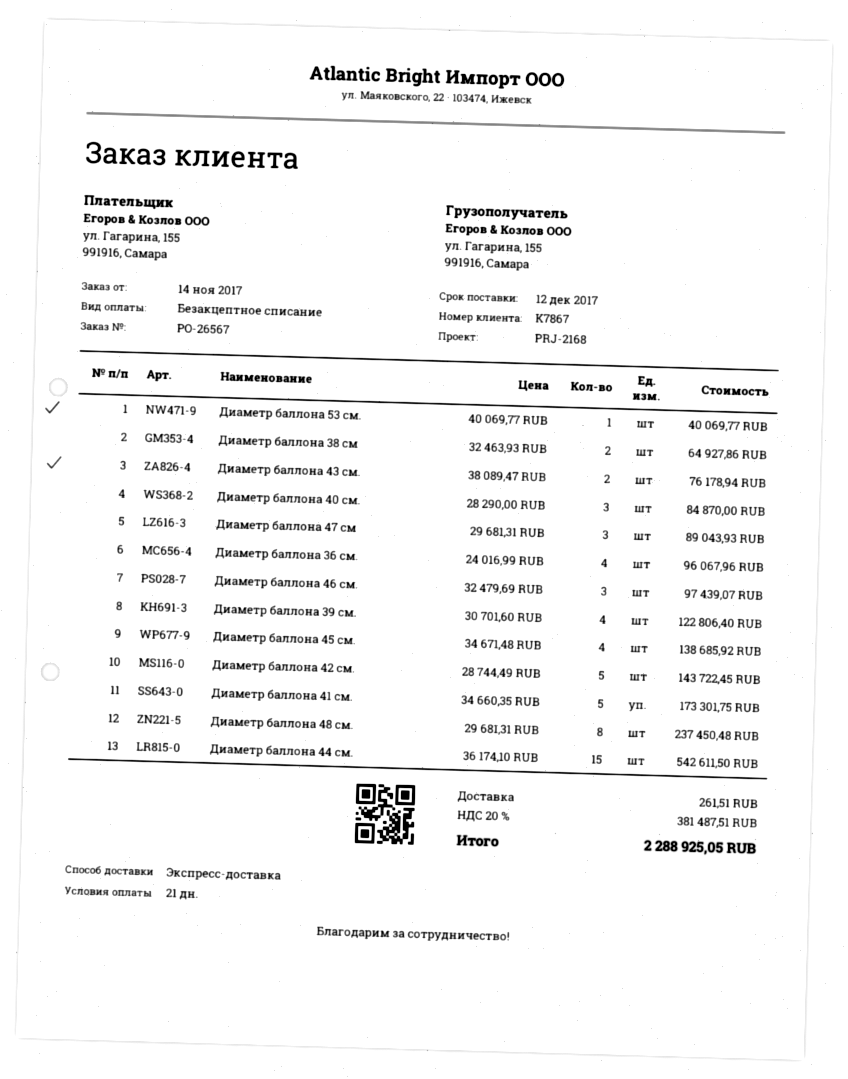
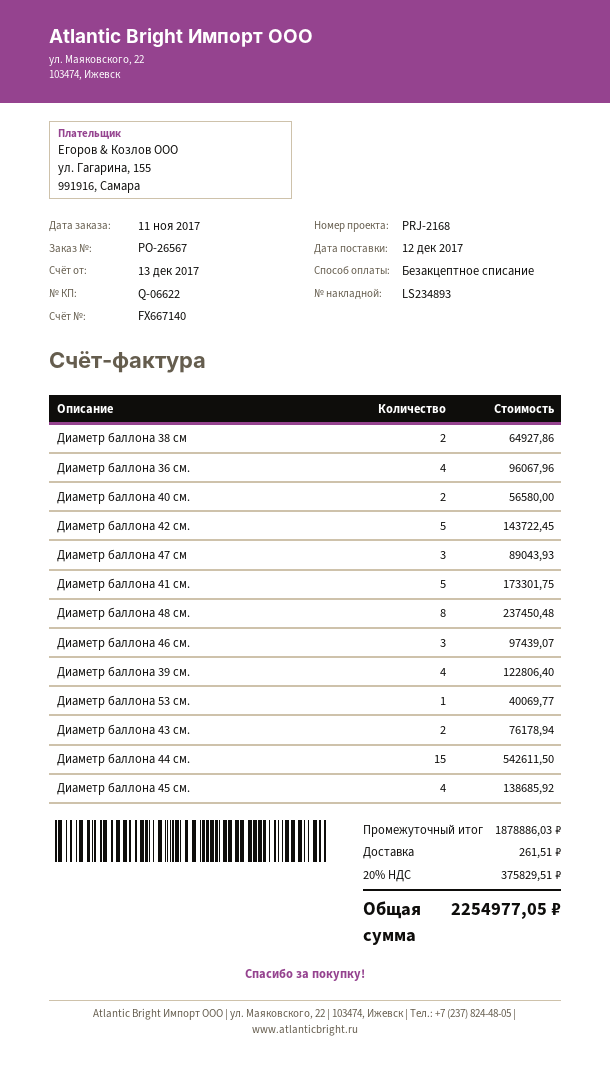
order date: 2017-11-14 -> 2017-11-11
Диаметр баллона 40 см.: 3 for 84870.00 -> 2 for 56580.00
tax: 20% = 381487.51 -> 20% = 375829.51
total: 2288925.05 -> 2254977.05

